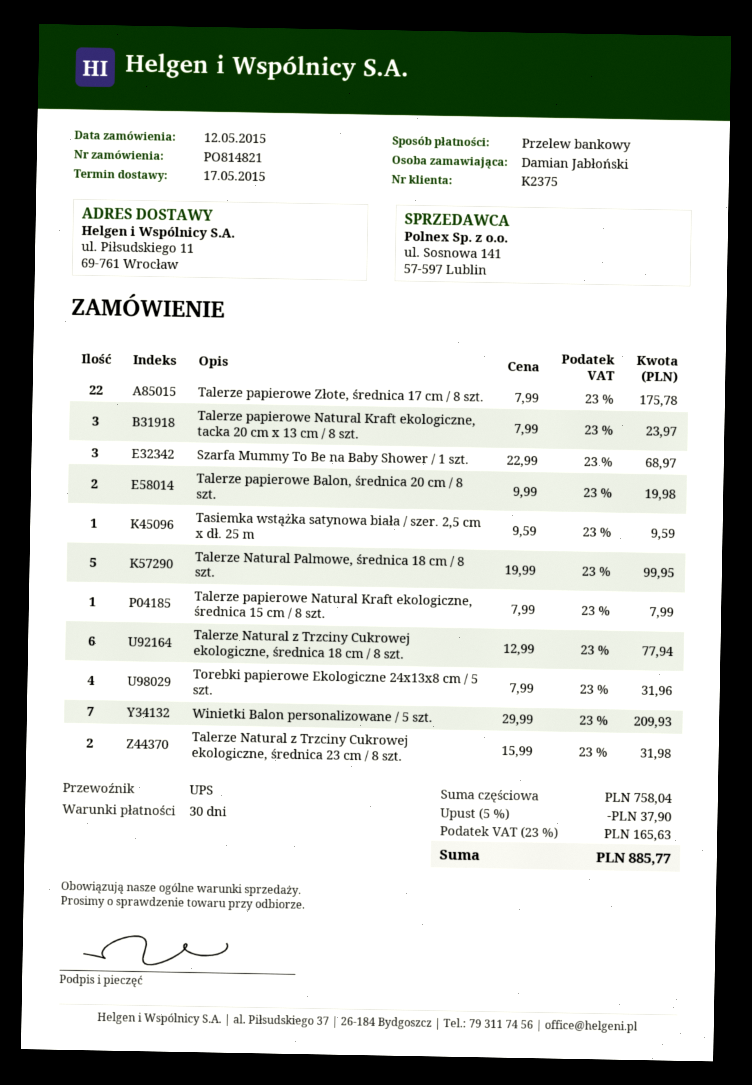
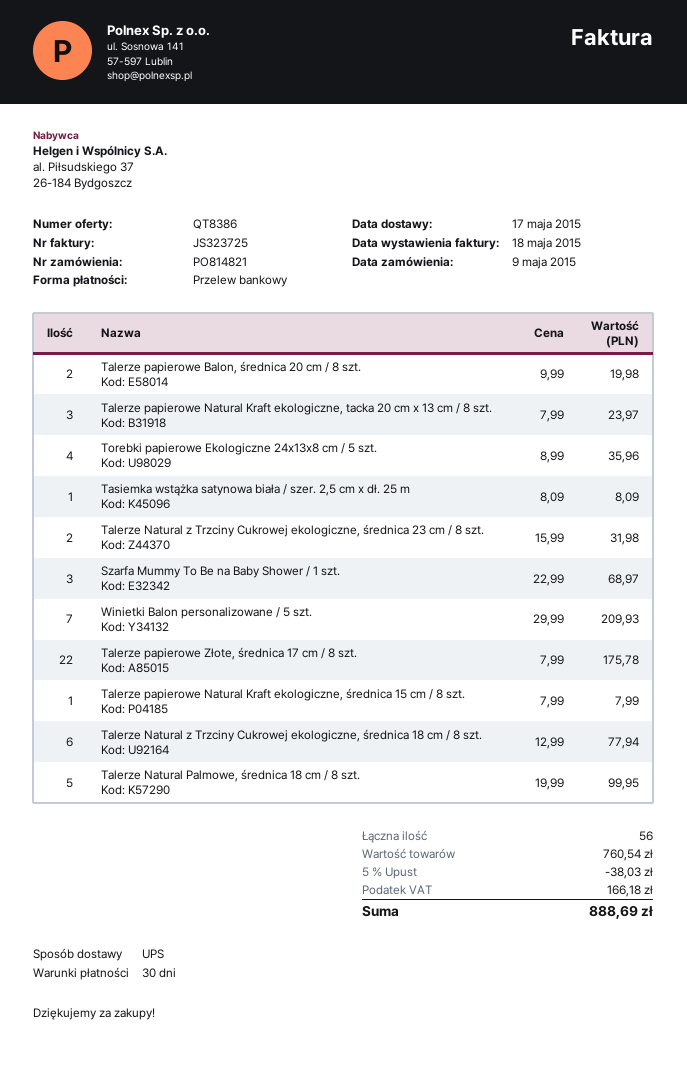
order date: 2015-05-12 -> 2015-05-09
Tasiemka wstążka satynowa biała / szer. 2,5 cm x dł. 25 m: 1 x 9.59 = 9.59 -> 1 x 8.09 = 8.09
Torebki papierowe Ekologiczne 24x13x8 cm / 5 szt.: 4 x 7.99 = 31.96 -> 4 x 8.99 = 35.96
subtotal: 758.04 -> 760.54
discount: 5% = 37.90 -> 5% = 38.03
tax: 165.63 -> 166.18
total: 885.77 -> 888.69

